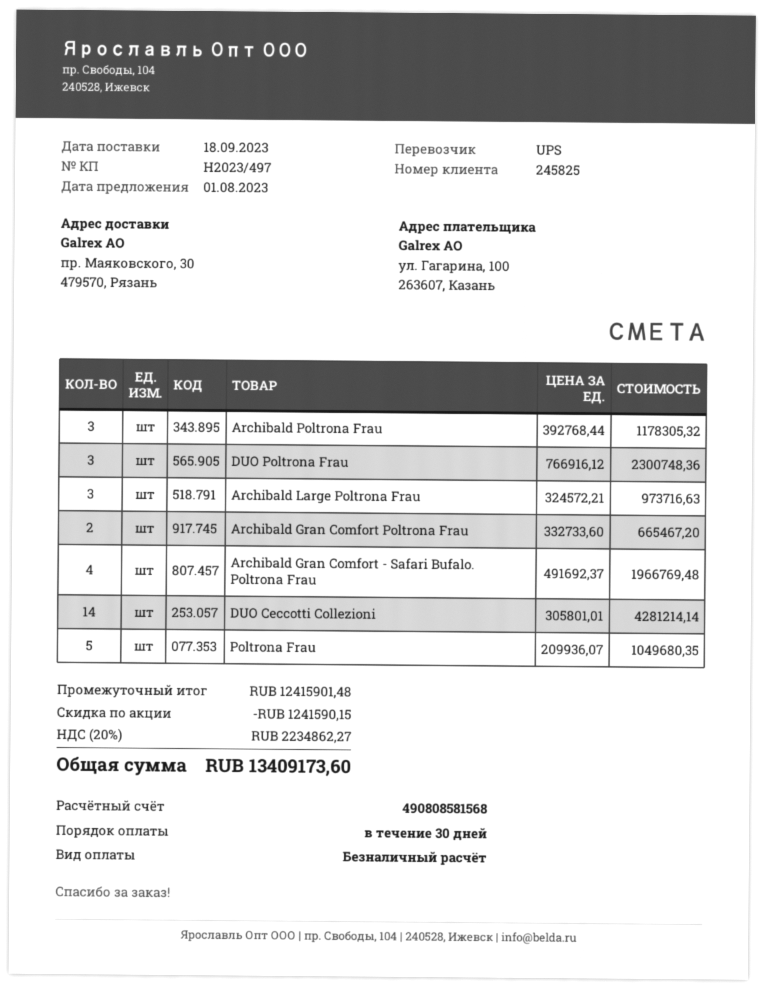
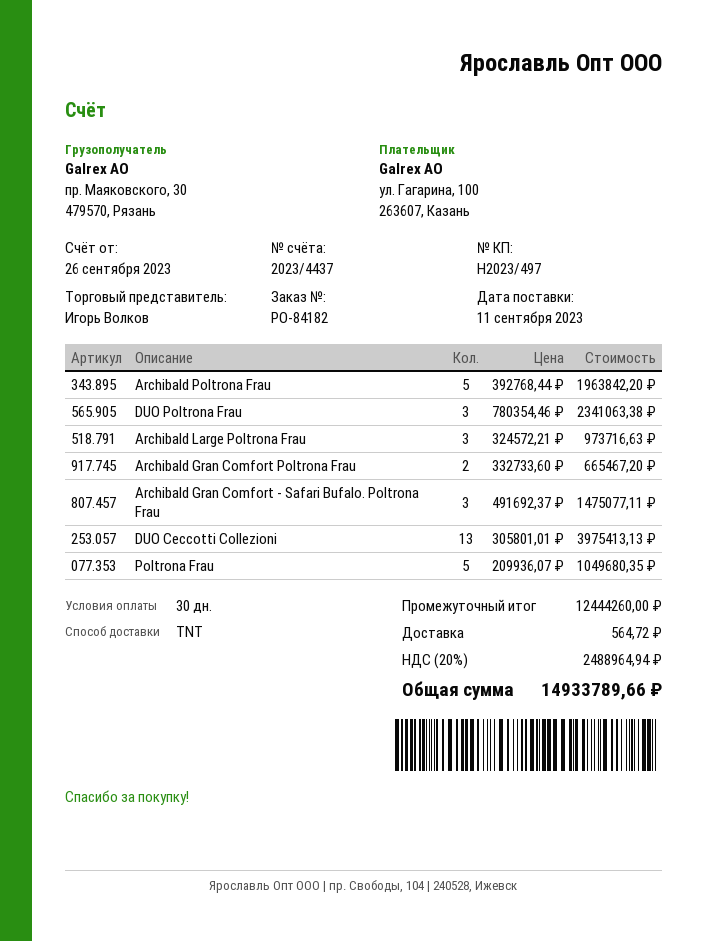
delivery date: 2023-09-18 -> 2023-09-11
shipping method: UPS -> TNT
Archibald Poltrona Frau: 3 x 392768.44 = 1178305.32 -> 5 x 392768.44 = 1963842.20
DUO Poltrona Frau: 3 x 766916.12 = 2300748.36 -> 3 x 780354.46 = 2341063.38
Archibald Gran Comfort - Safari Bufalo. Poltrona Frau: 4 x 491692.37 = 1966769.48 -> 3 x 491692.37 = 1475077.11
DUO Ceccotti Collezioni: 14 x 305801.01 = 4281214.14 -> 13 x 305801.01 = 3975413.13
subtotal: 12415901.48 -> 12444260.00
discount: 1241590.15 -> none
shipping: none -> 564.72
tax: 20% = 2234862.27 -> 20% = 2488964.94
total: 13409173.60 -> 14933789.66

